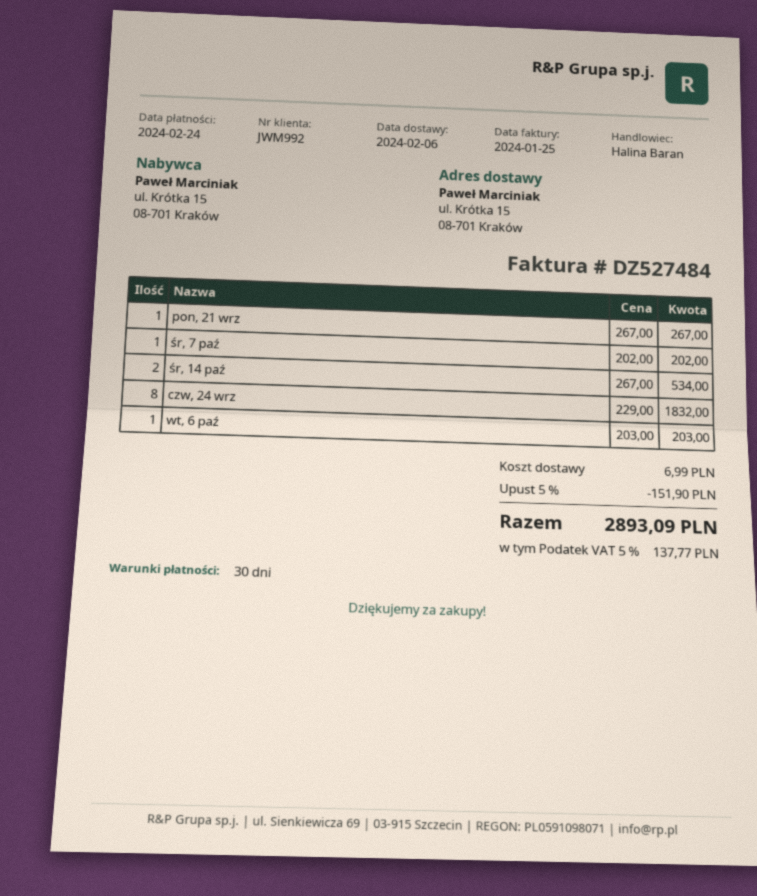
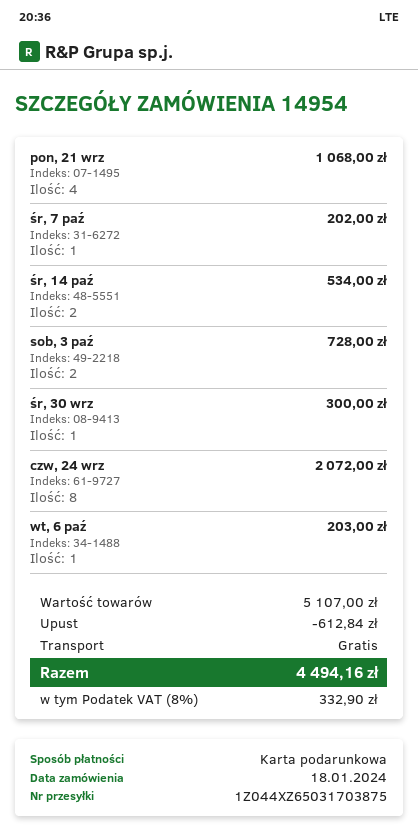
pon, 21 wrz: 1 for 267.00 -> 4 for 1068.00
czw, 24 wrz: 8 for 1832.00 -> 8 for 2072.00
sob, 3 paź: none -> 2 for 728.00
śr, 30 wrz: none -> 1 for 300.00
discount: 151.90 -> 612.84
shipping: 6.99 -> 0.00
tax: 5% = 137.77 -> 8% = 332.90
total: 2893.09 -> 4494.16

